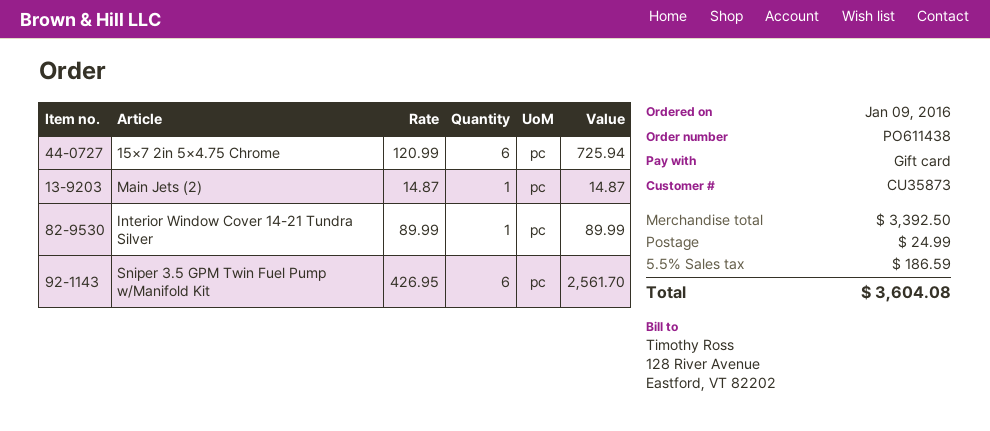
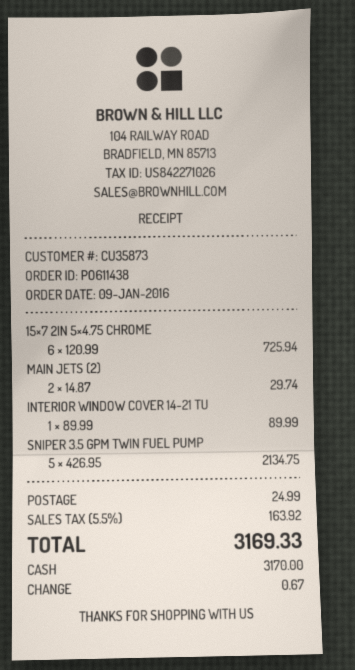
payment method: gift card -> cash
Main Jets (2): 1 x 14.87 = 14.87 -> 2 x 14.87 = 29.74
Sniper 3.5 GPM Twin Fuel Pump w/Manifold Kit: 6 x 426.95 = 2561.70 -> 5 x 426.95 = 2134.75
tax: 5.5% = 186.59 -> 5.5% = 163.92
total: 3604.08 -> 3169.33

